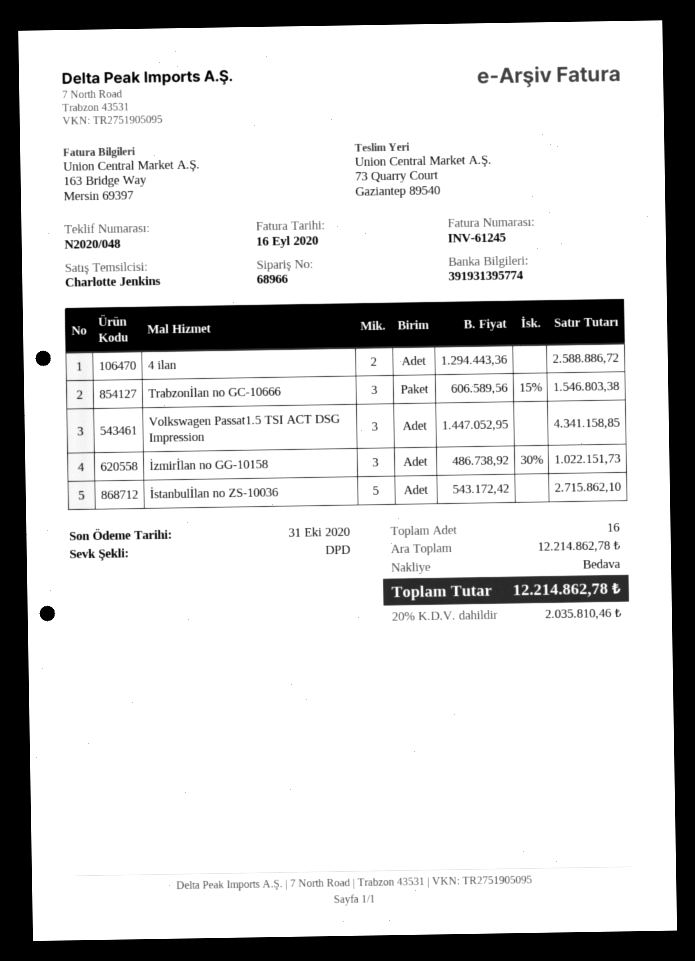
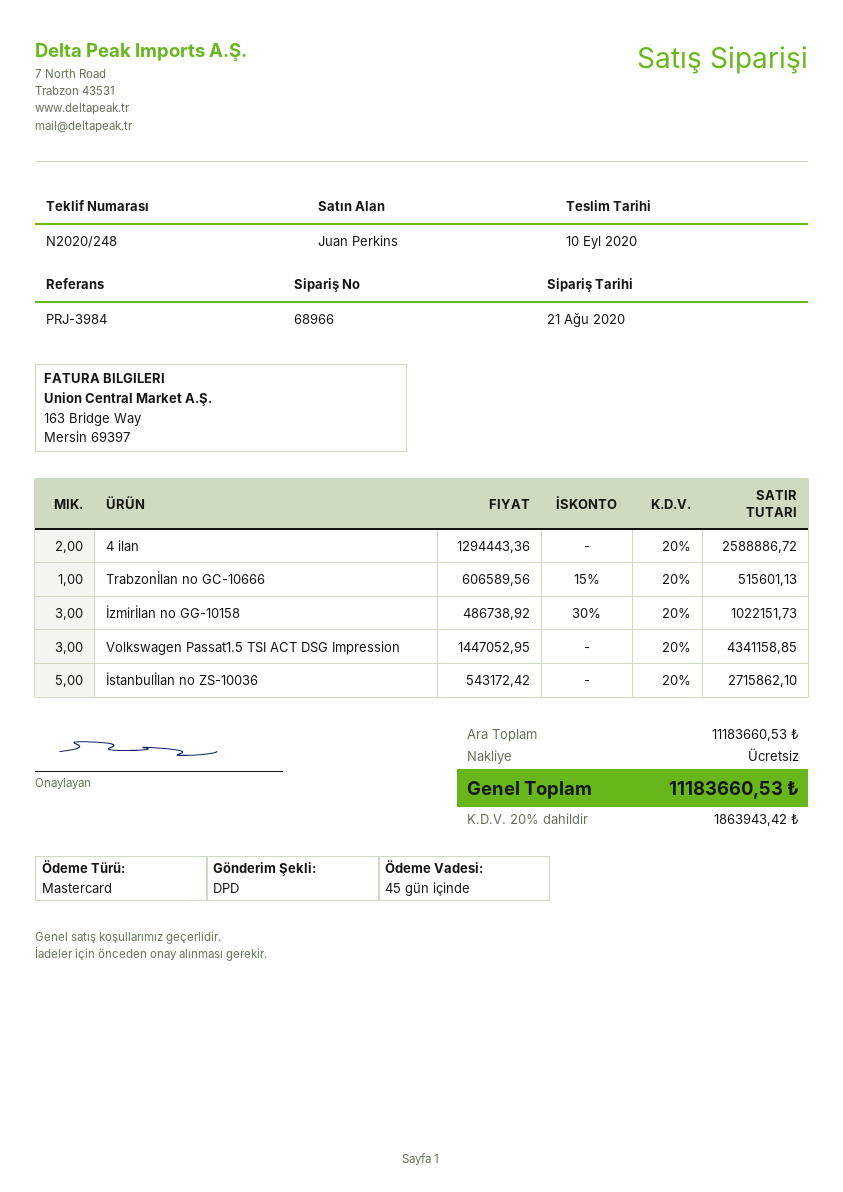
quote number: N2020/048 -> N2020/248
Trabzonİlan no GC-10666: 3 x 606589.56 - 15% = 1546803.38 -> 1 x 606589.56 - 15% = 515601.13
subtotal: 12214862.78 -> 11183660.53
tax: 20% = 2035810.46 -> 20% = 1863943.42
total: 12214862.78 -> 11183660.53

